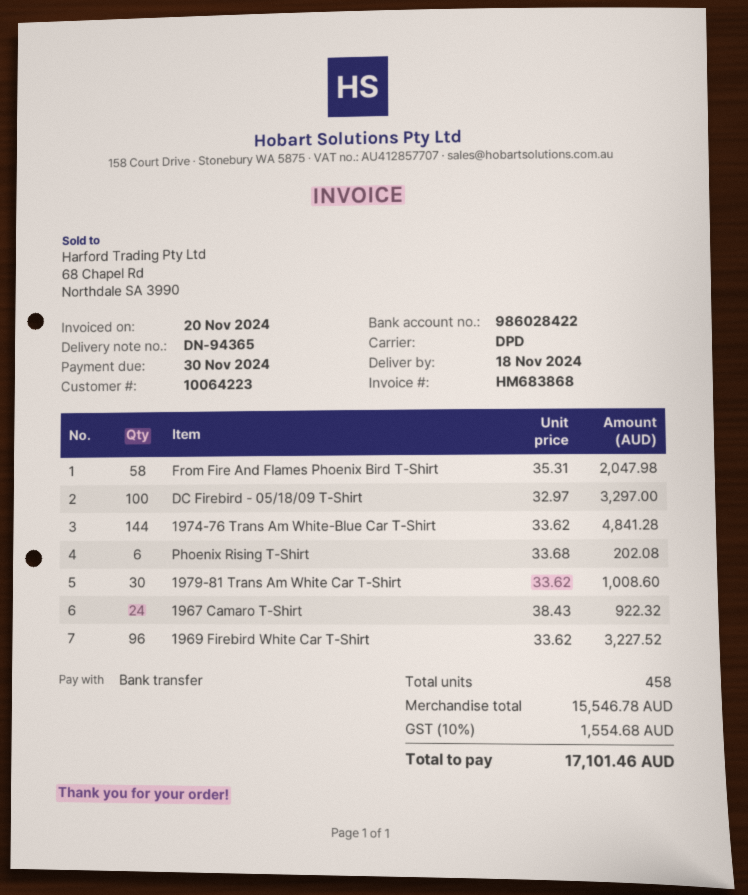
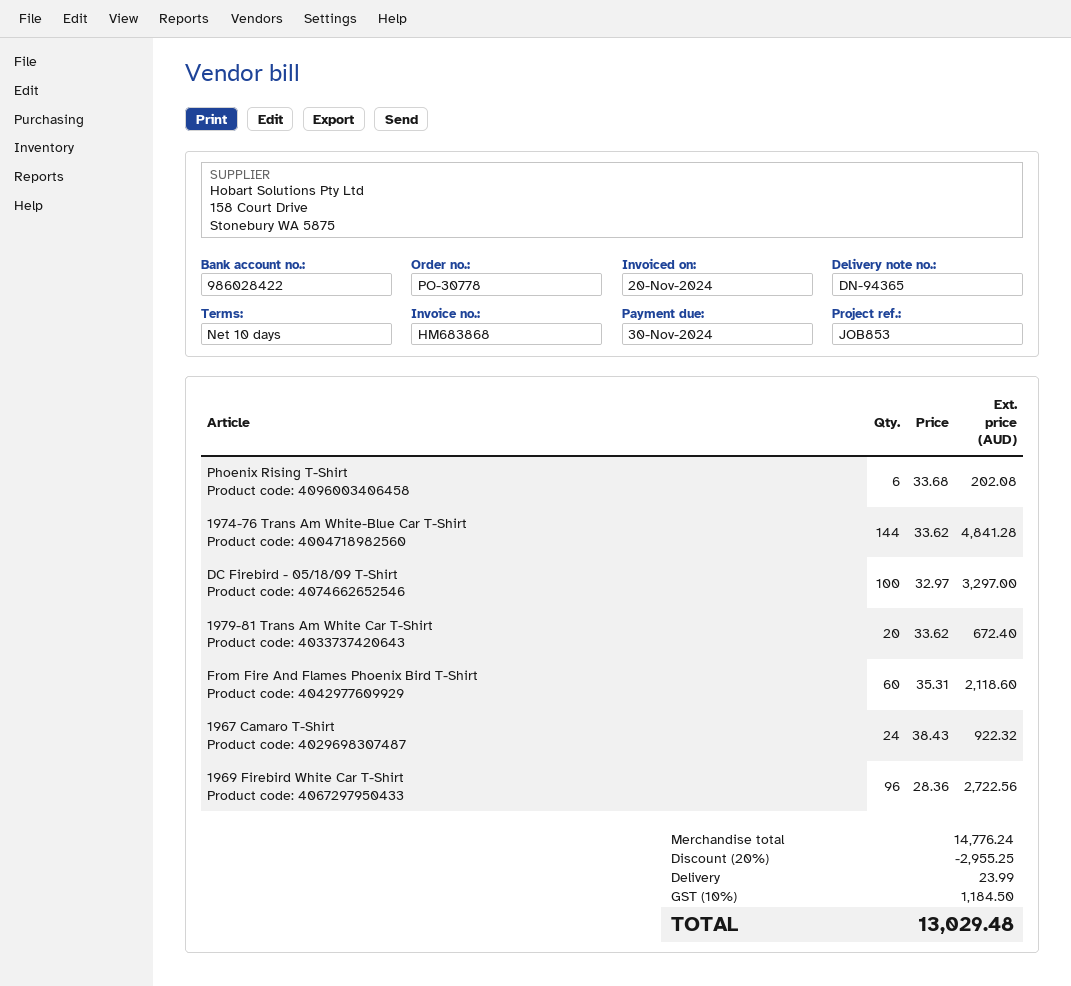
From Fire And Flames Phoenix Bird T-Shirt: 58 x 35.31 = 2047.98 -> 60 x 35.31 = 2118.60
1979-81 Trans Am White Car T-Shirt: 30 x 33.62 = 1008.60 -> 20 x 33.62 = 672.40
1969 Firebird White Car T-Shirt: 96 x 33.62 = 3227.52 -> 96 x 28.36 = 2722.56
subtotal: 15546.78 -> 14776.24
discount: none -> 20% = 2955.25
shipping: none -> 23.99
tax: 10% = 1554.68 -> 10% = 1184.50
total: 17101.46 -> 13029.48

